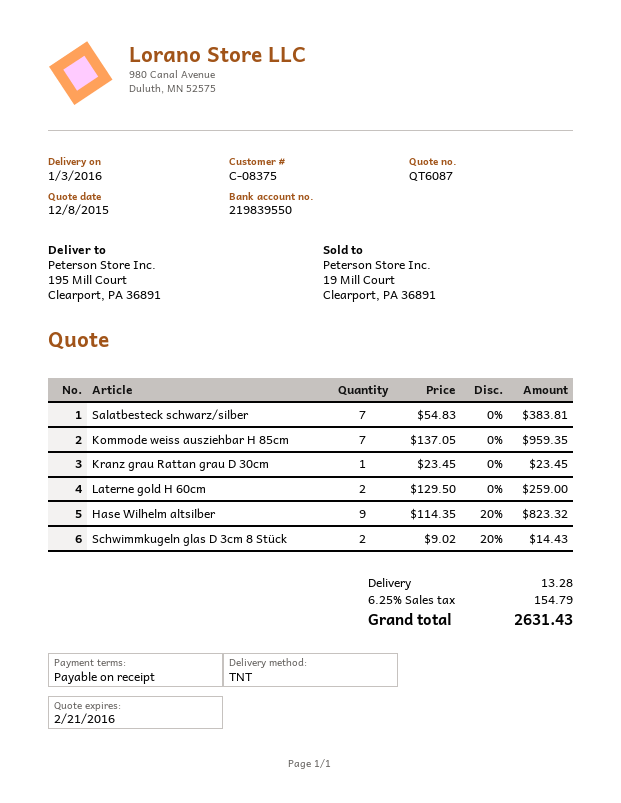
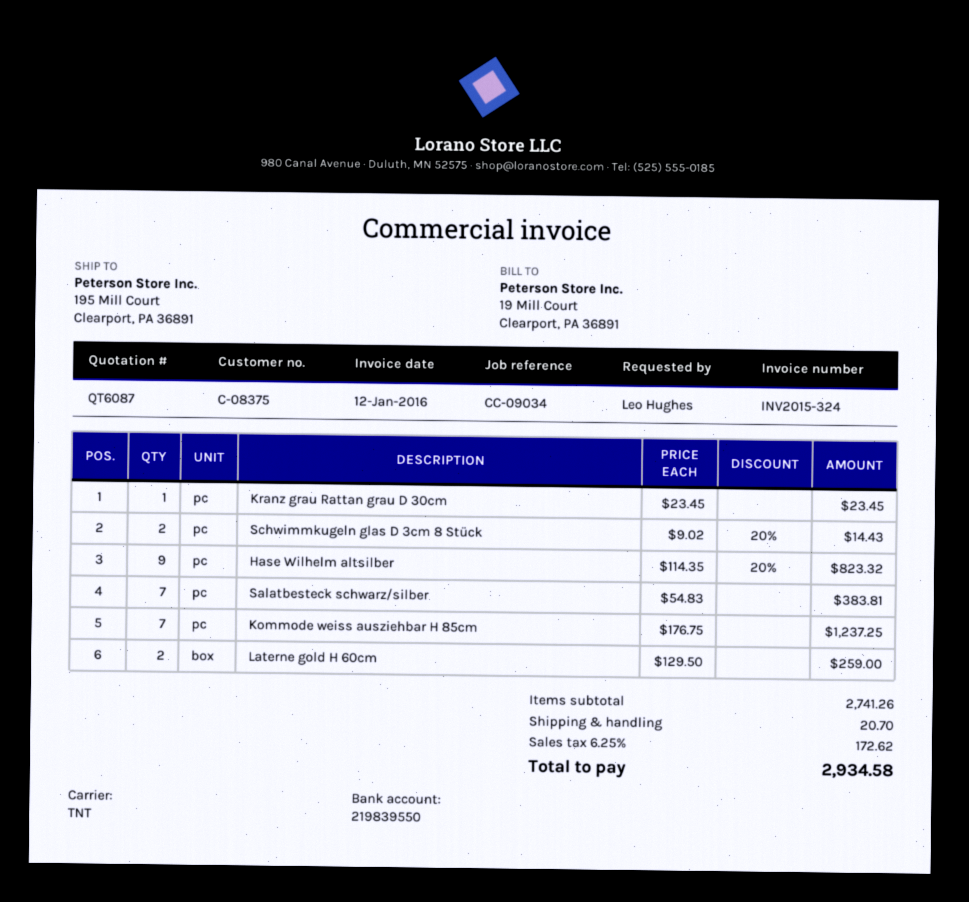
Kommode weiss ausziehbar H 85cm: 7 x 137.05 = 959.35 -> 7 x 176.75 = 1237.25
shipping: 13.28 -> 20.70
tax: 6.25% = 154.79 -> 6.25% = 172.62
total: 2631.43 -> 2934.58

